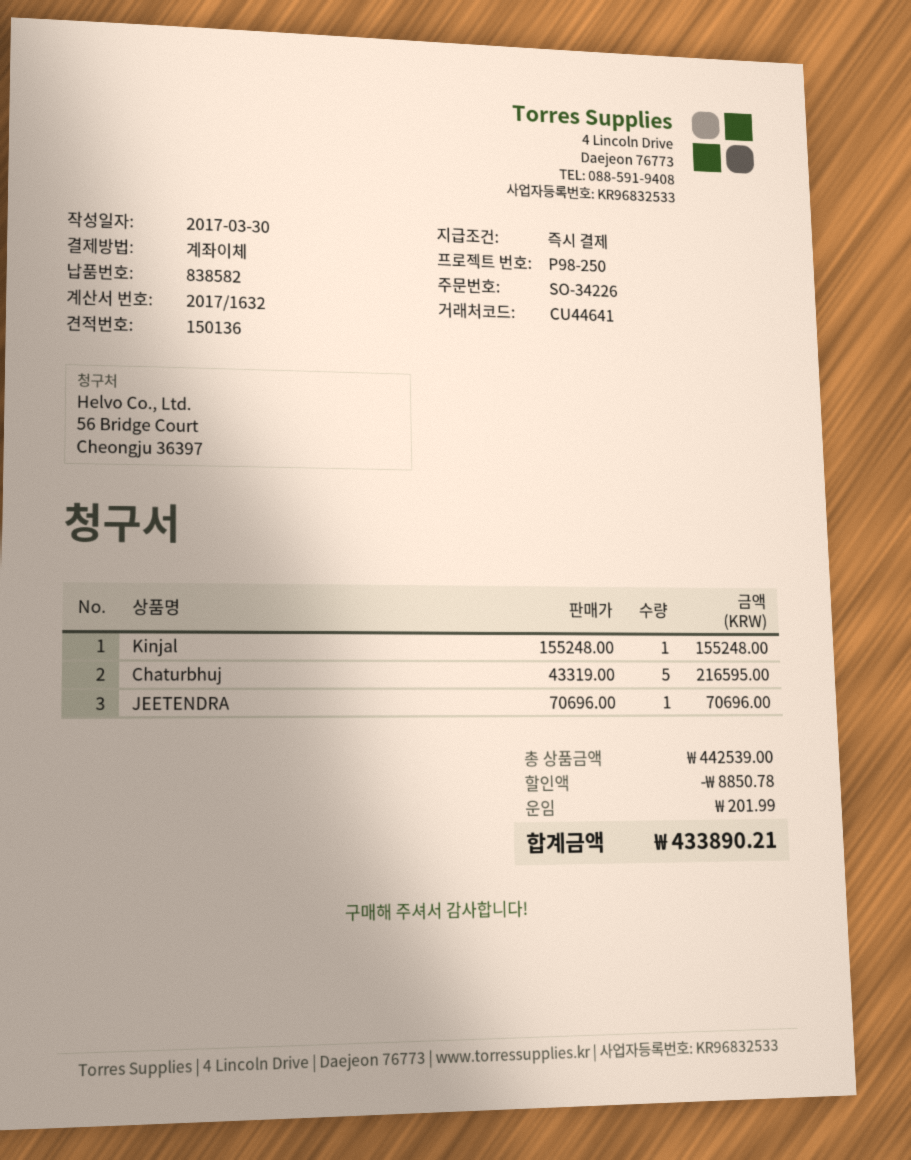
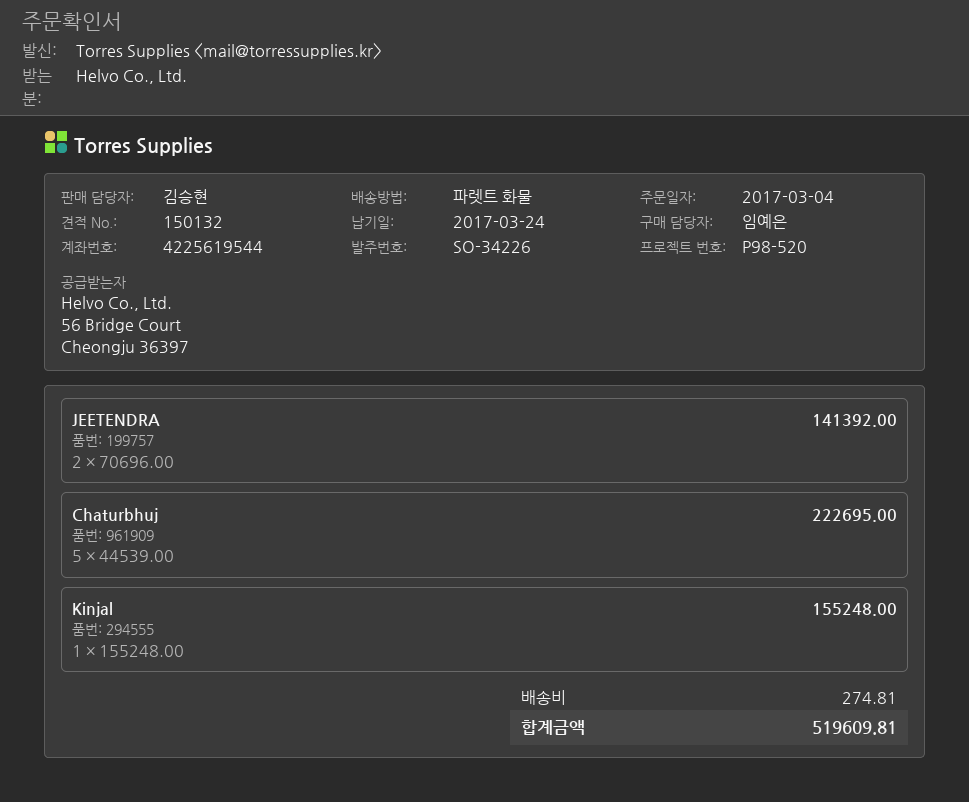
quote number: 150136 -> 150132
reference: P98-250 -> P98-520
Chaturbhuj: 5 x 43319.00 = 216595.00 -> 5 x 44539.00 = 222695.00
JEETENDRA: 1 x 70696.00 = 70696.00 -> 2 x 70696.00 = 141392.00
discount: 8850.78 -> none
shipping: 201.99 -> 274.81
total: 433890.21 -> 519609.81

